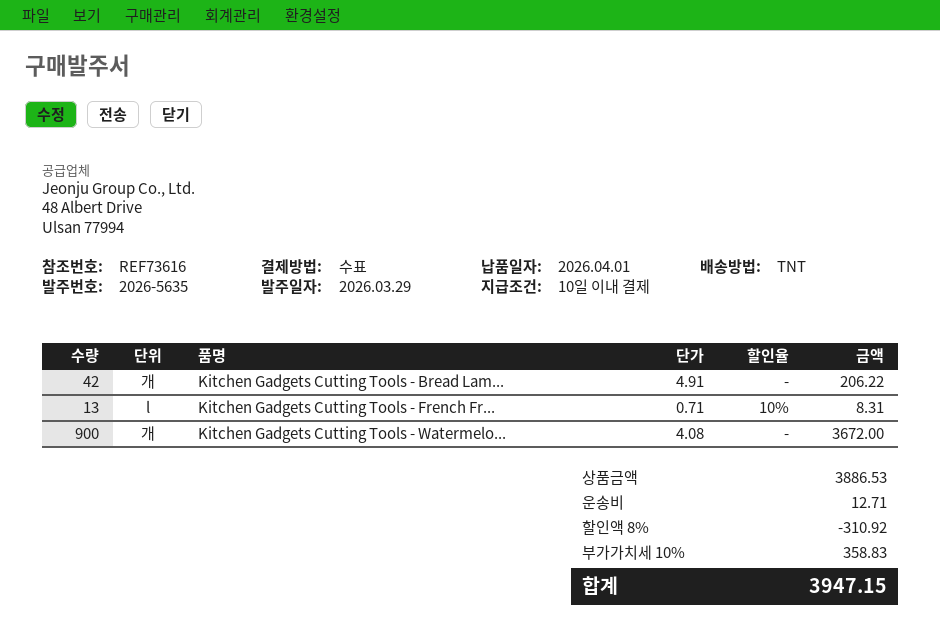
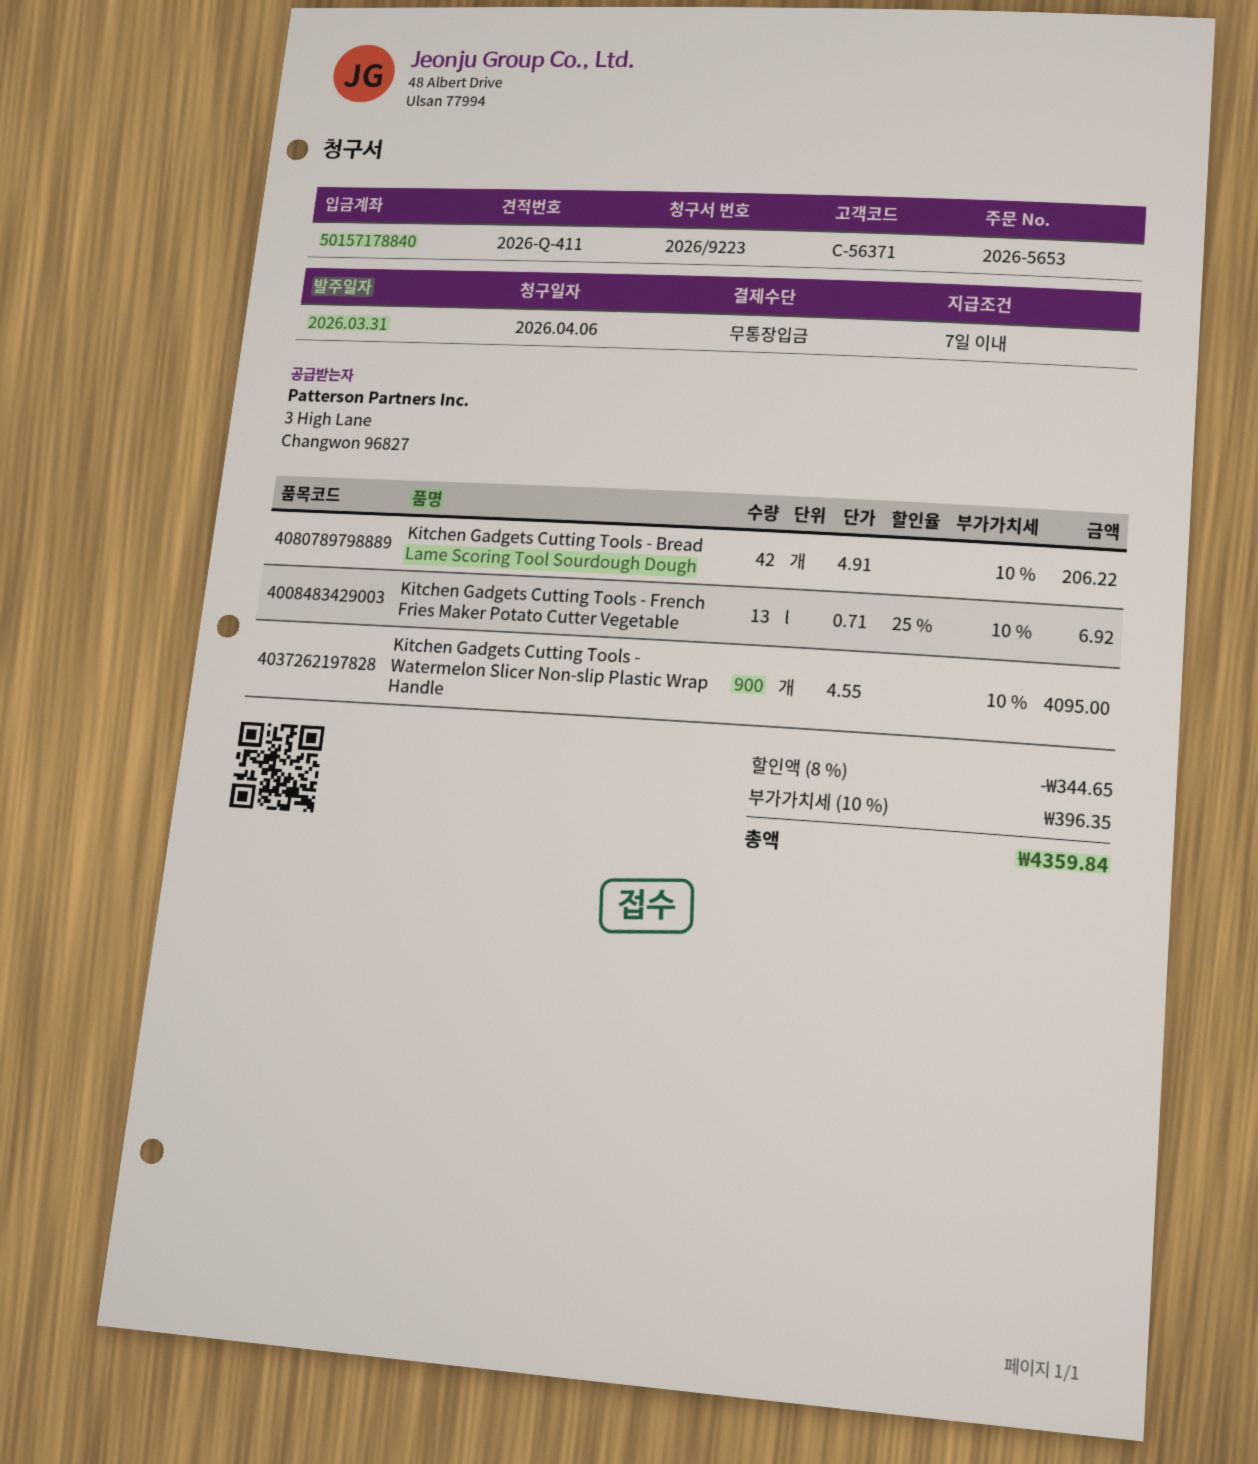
order number: 2026-5635 -> 2026-5653
order date: 2026-03-29 -> 2026-03-31
payment terms: 10 days -> 7 days
payment method: cheque -> bank transfer
Kitchen Gadgets Cutting Tools - French Fr...: 13 x 0.71 - 10% = 8.31 -> 13 x 0.71 - 25% = 6.92
Kitchen Gadgets Cutting Tools - Watermelo...: 900 x 4.08 = 3672.00 -> 900 x 4.55 = 4095.00
discount: 8% = 310.92 -> 8% = 344.65
shipping: 12.71 -> none
tax: 10% = 358.83 -> 10% = 396.35
total: 3947.15 -> 4359.84

